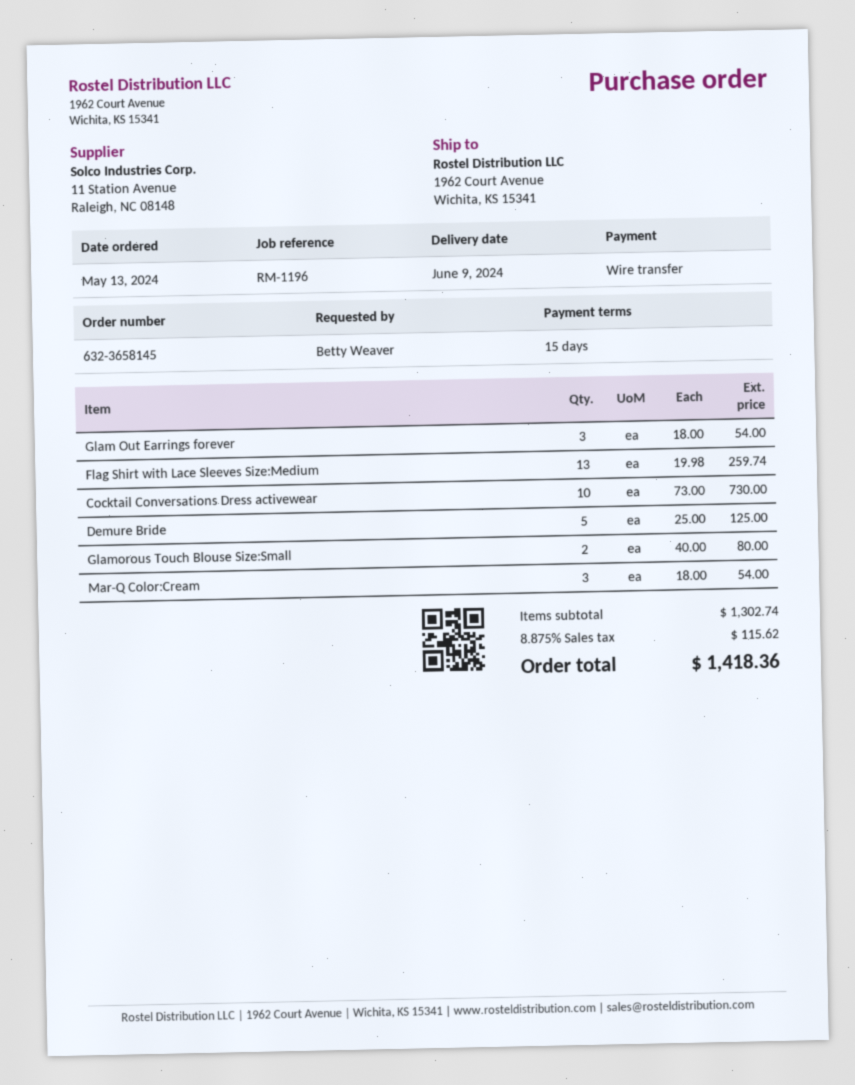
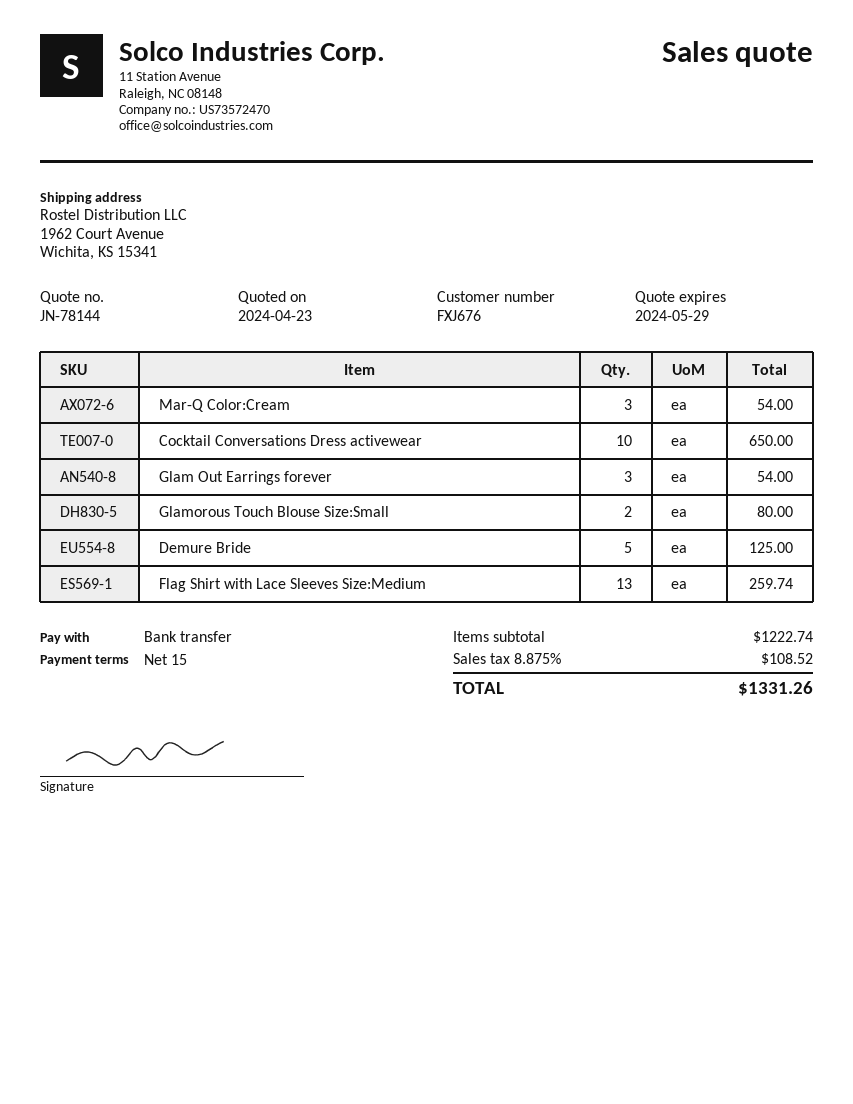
Cocktail Conversations Dress activewear: 10 for 730.00 -> 10 for 650.00
subtotal: 1302.74 -> 1222.74
tax: 8.875% = 115.62 -> 8.875% = 108.52
total: 1418.36 -> 1331.26

